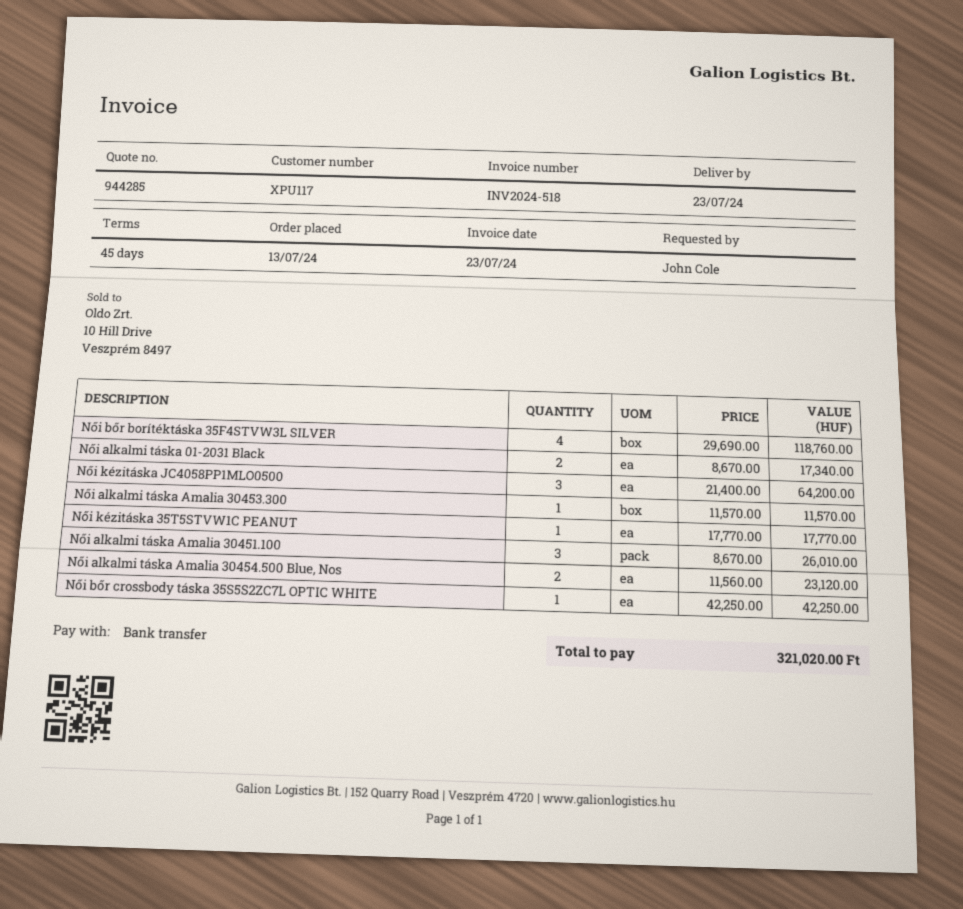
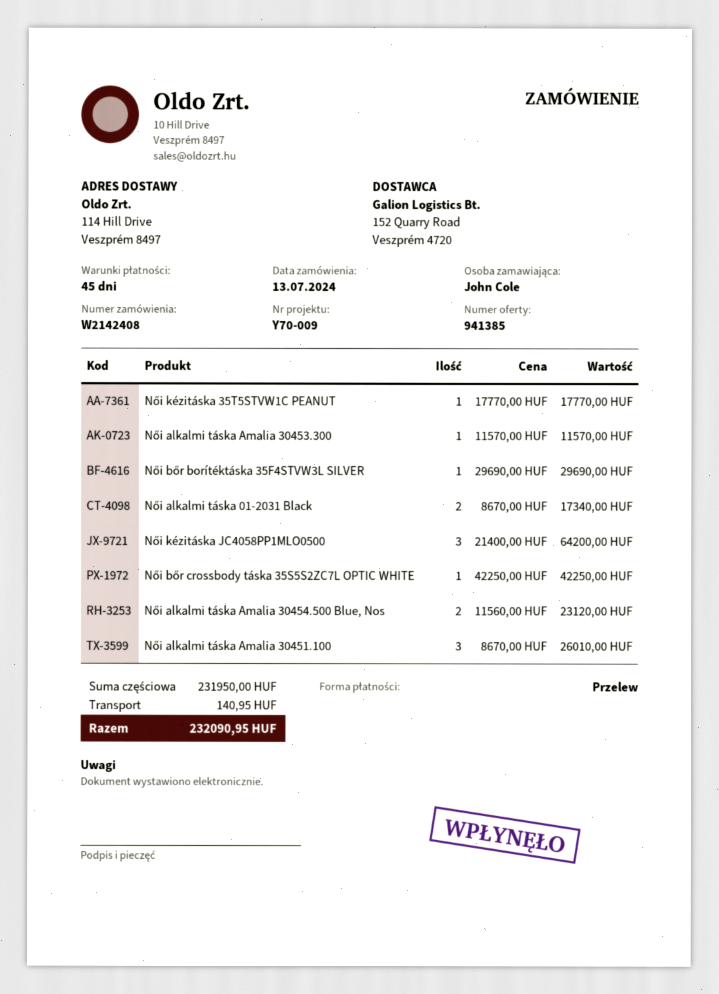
quote number: 944285 -> 941385
Női bőr borítéktáska 35F4STVW3L SILVER: 4 x 29690.00 = 118760.00 -> 1 x 29690.00 = 29690.00
shipping: none -> 140.95
total: 321020.00 -> 232090.95

